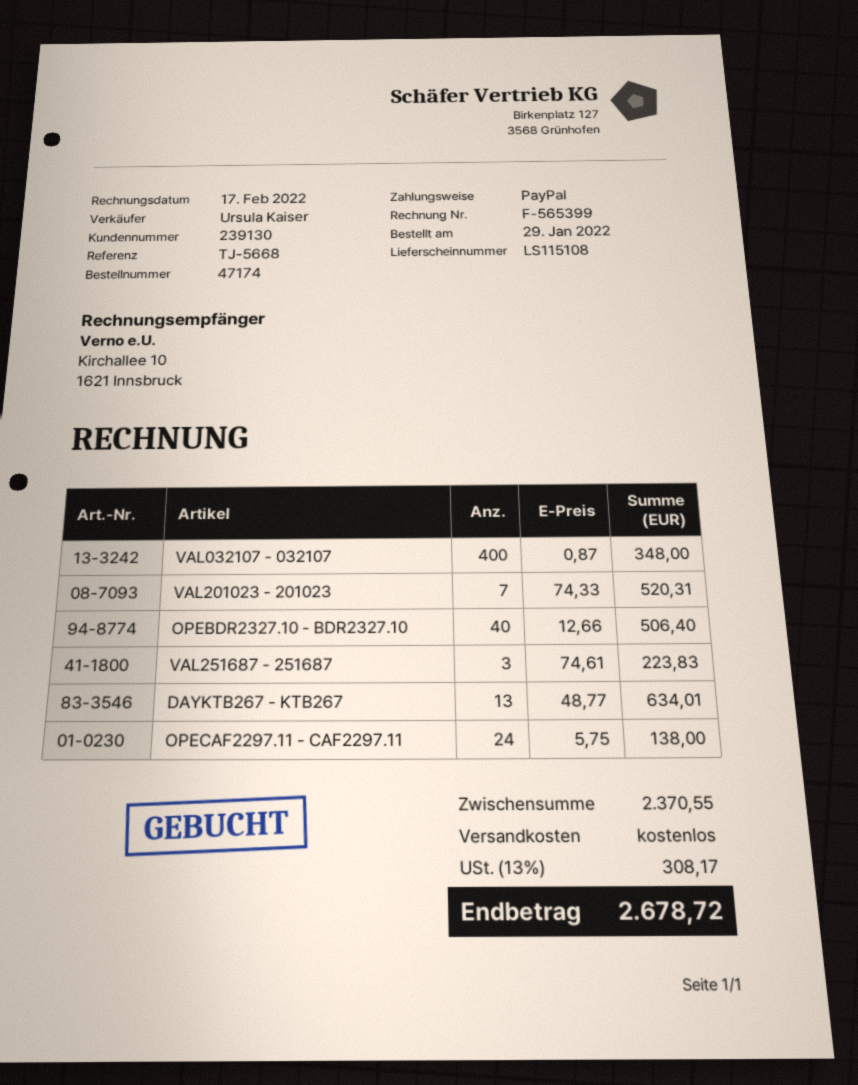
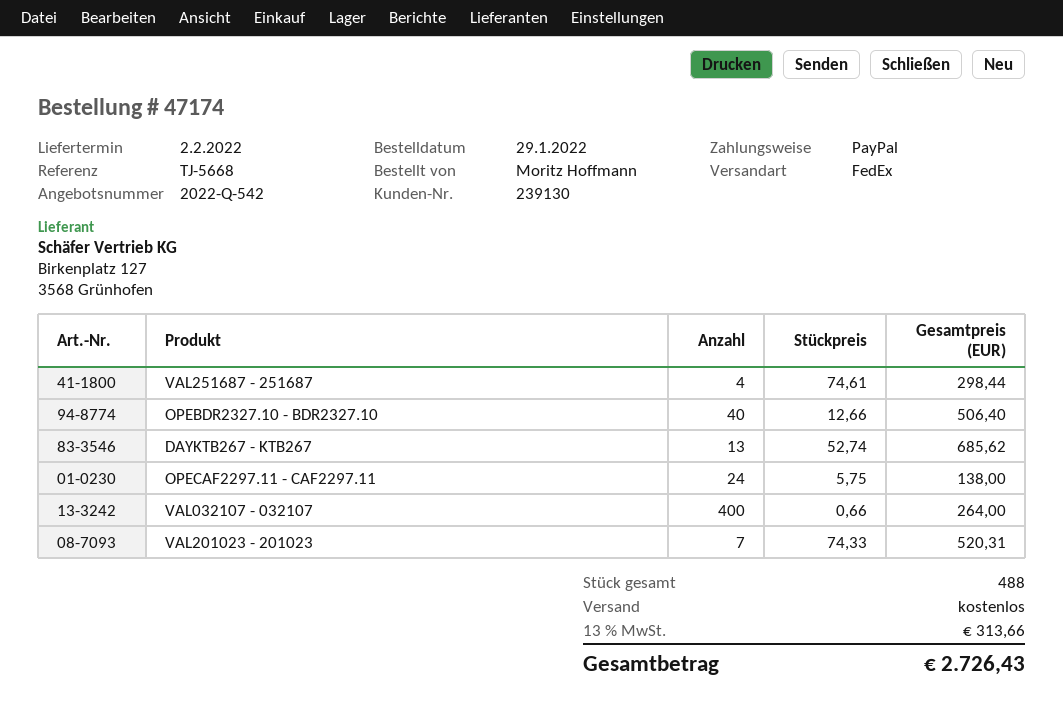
VAL032107 - 032107: 400 x 0.87 = 348.00 -> 400 x 0.66 = 264.00
VAL251687 - 251687: 3 x 74.61 = 223.83 -> 4 x 74.61 = 298.44
DAYKTB267 - KTB267: 13 x 48.77 = 634.01 -> 13 x 52.74 = 685.62
tax: 13% = 308.17 -> 13% = 313.66
total: 2678.72 -> 2726.43

